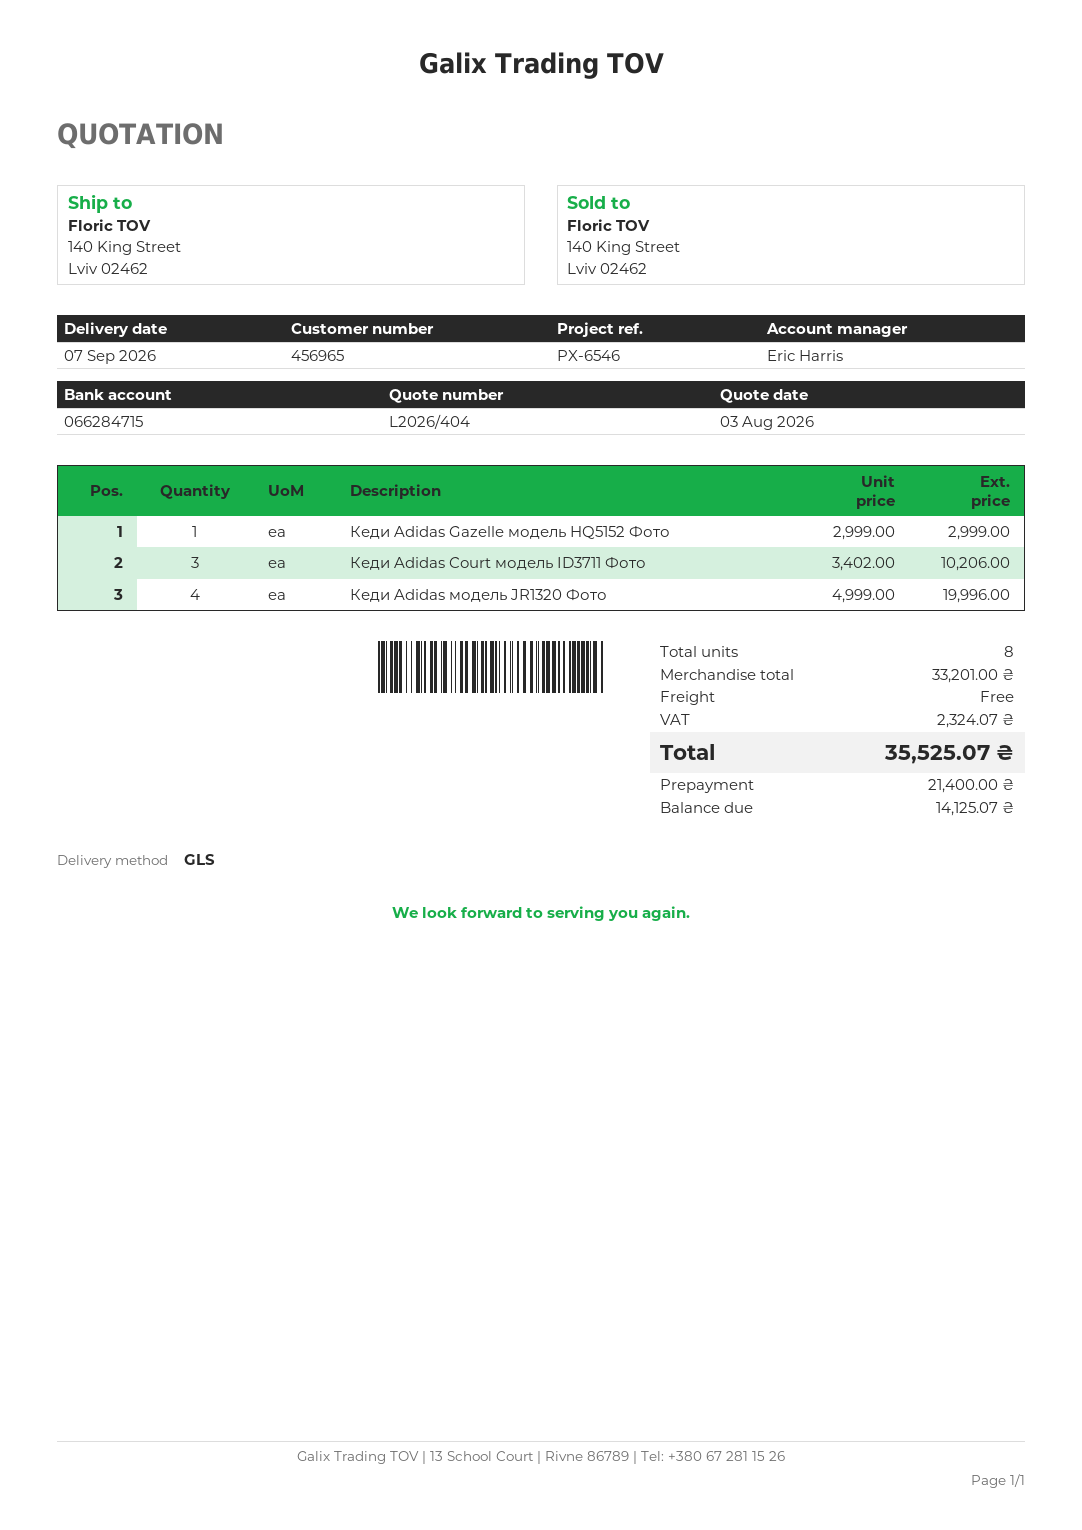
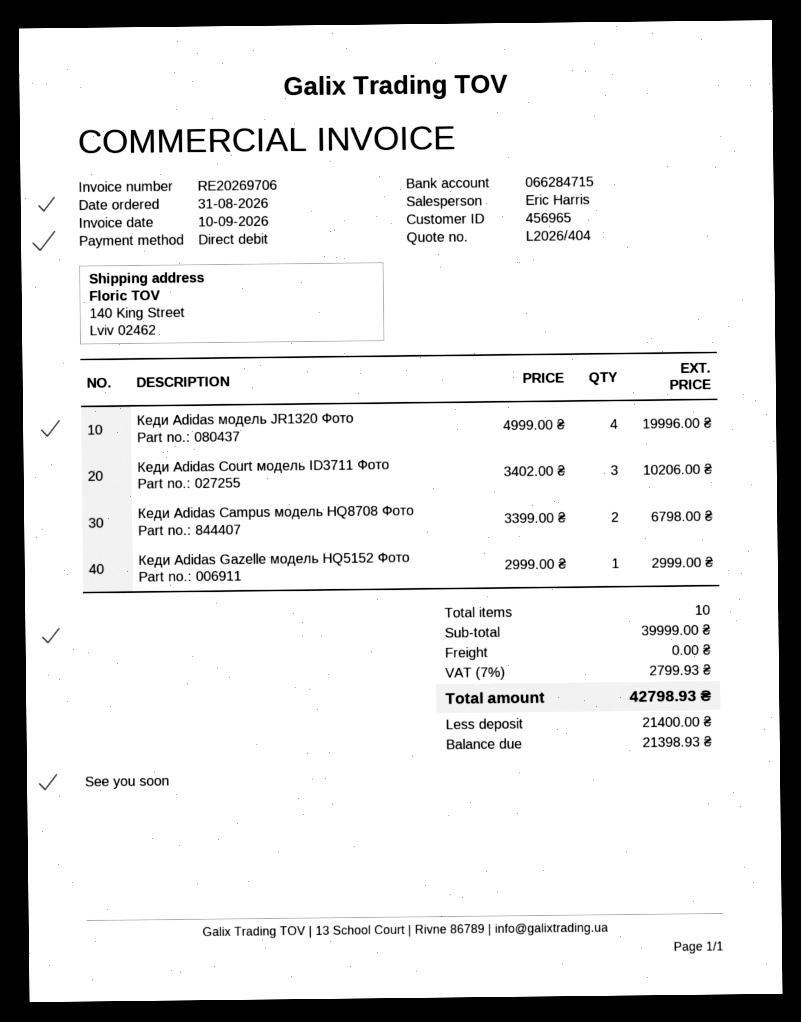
Кеди Adidas Campus модель HQ8708 Фото: none -> 2 x 3399.00 = 6798.00
total quantity: 8 -> 10
subtotal: 33201.00 -> 39999.00
tax: 2324.07 -> 2799.93
total: 35525.07 -> 42798.93
balance: 14125.07 -> 21398.93

